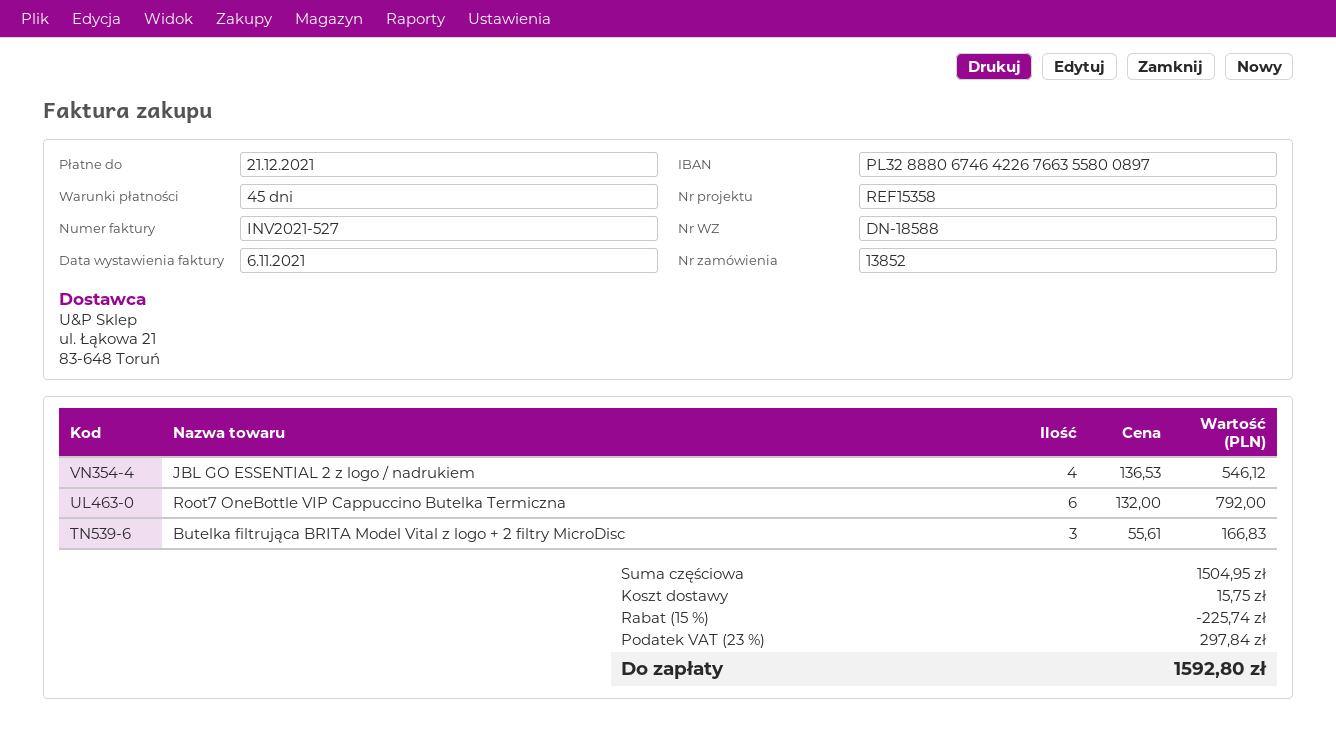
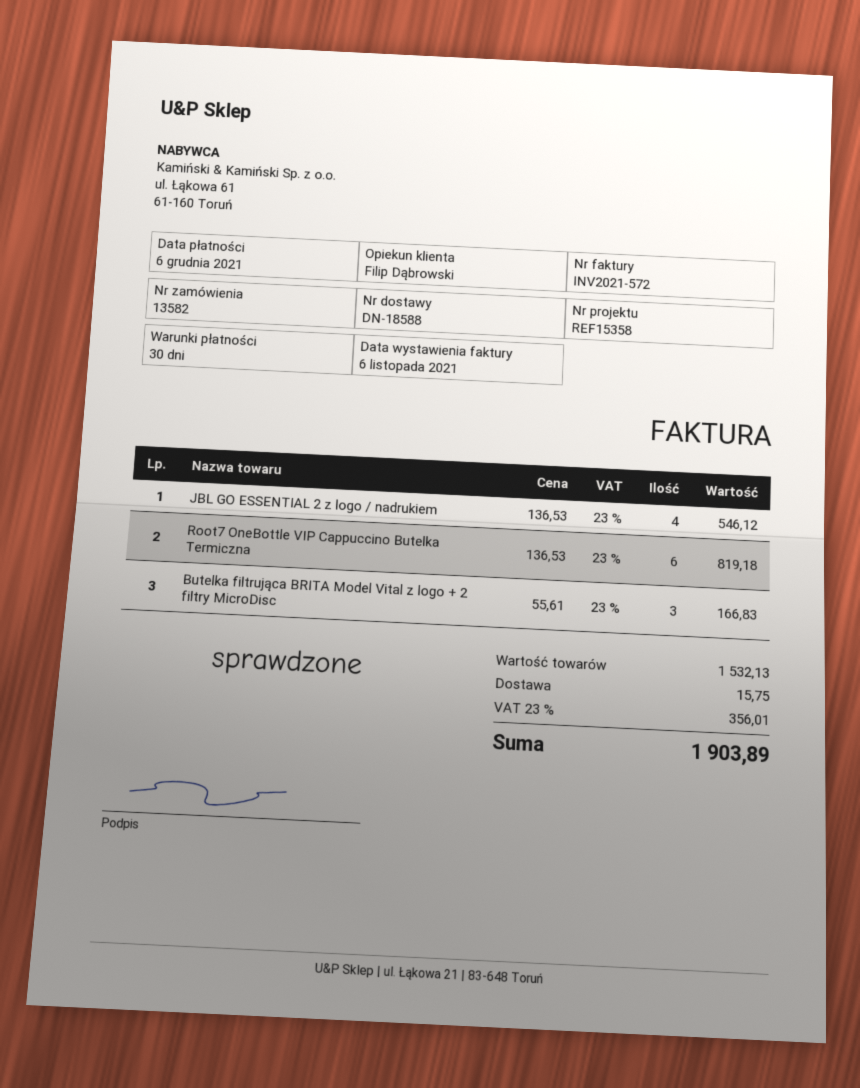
order number: 13852 -> 13582
invoice number: INV2021-527 -> INV2021-572
payment terms: 45 days -> 30 days
due date: 2021-12-21 -> 2021-12-06
Root7 OneBottle VIP Cappuccino Butelka Termiczna: 6 x 132.00 = 792.00 -> 6 x 136.53 = 819.18
subtotal: 1504.95 -> 1532.13
discount: 15% = 225.74 -> none
tax: 23% = 297.84 -> 23% = 356.01
total: 1592.80 -> 1903.89

